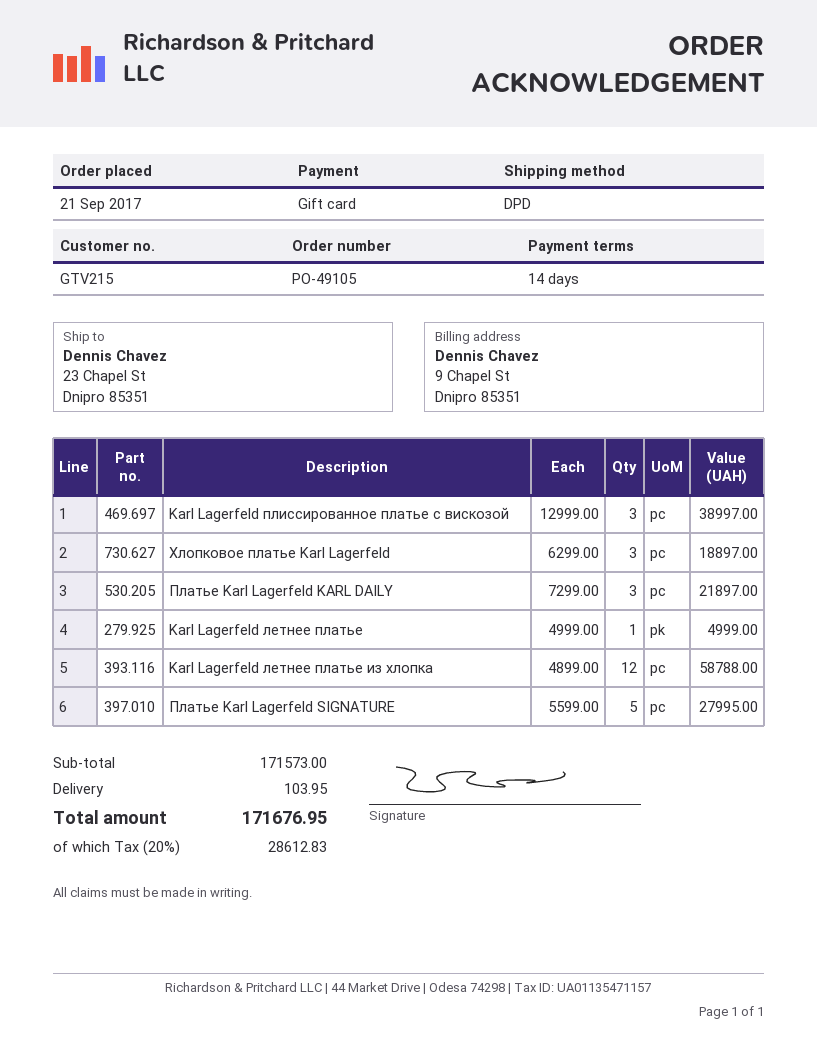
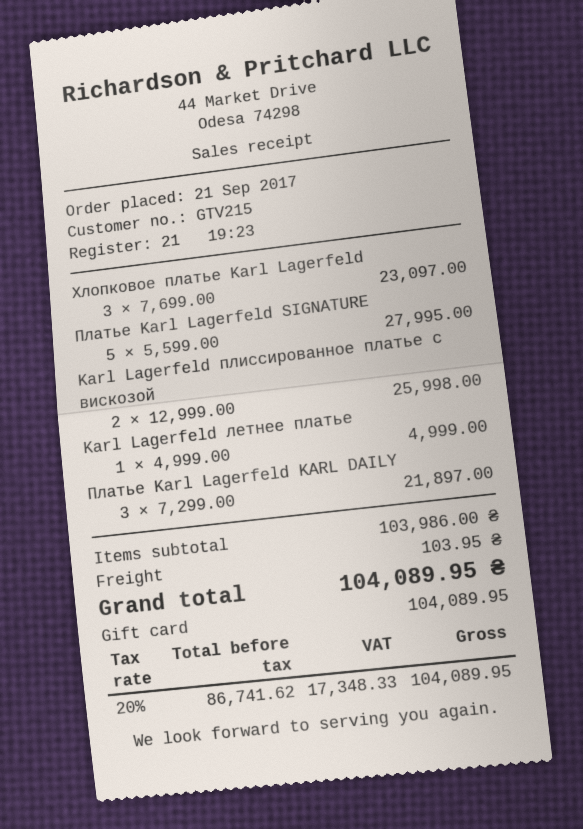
Karl Lagerfeld плиссированное платье с вискозой: 3 x 12999.00 = 38997.00 -> 2 x 12999.00 = 25998.00
Хлопковое платье Karl Lagerfeld: 3 x 6299.00 = 18897.00 -> 3 x 7699.00 = 23097.00
Karl Lagerfeld летнее платье из хлопка: 12 x 4899.00 = 58788.00 -> none
subtotal: 171573.00 -> 103986.00
tax: 20% = 28612.83 -> 20% = 17348.33
total: 171676.95 -> 104089.95

